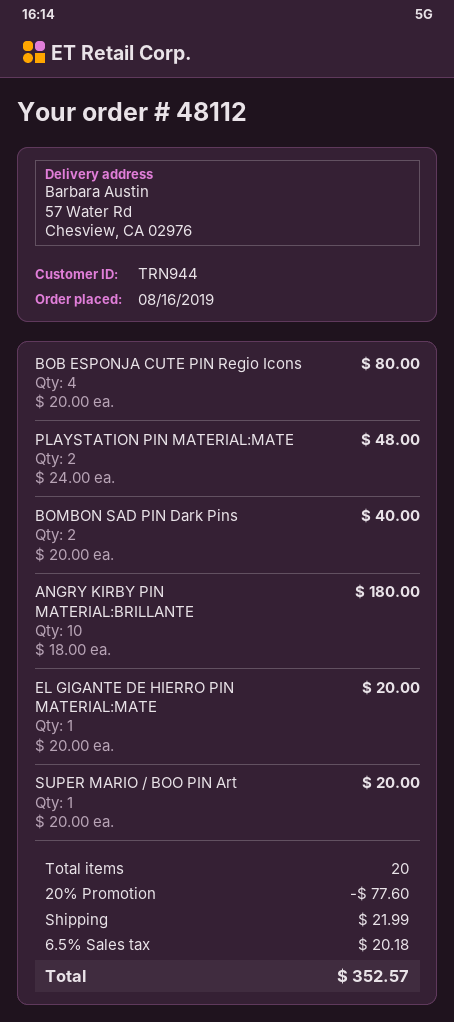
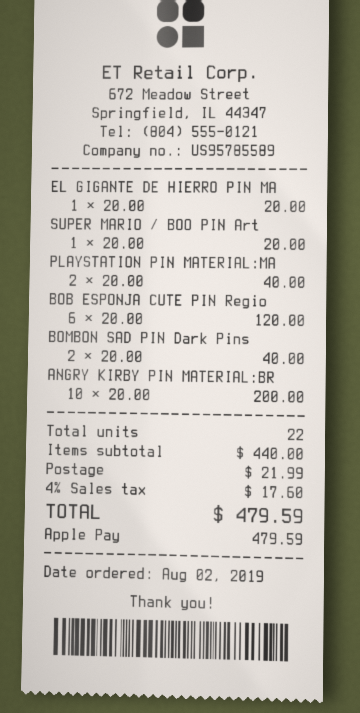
order date: 2019-08-16 -> 2019-08-02
BOB ESPONJA CUTE PIN Regio Icons: 4 x 20.00 = 80.00 -> 6 x 20.00 = 120.00
PLAYSTATION PIN MATERIAL:MATE: 2 x 24.00 = 48.00 -> 2 x 20.00 = 40.00
ANGRY KIRBY PIN MATERIAL:BRILLANTE: 10 x 18.00 = 180.00 -> 10 x 20.00 = 200.00
total quantity: 20 -> 22
discount: 20% = 77.60 -> none
tax: 6.5% = 20.18 -> 4% = 17.60
total: 352.57 -> 479.59

